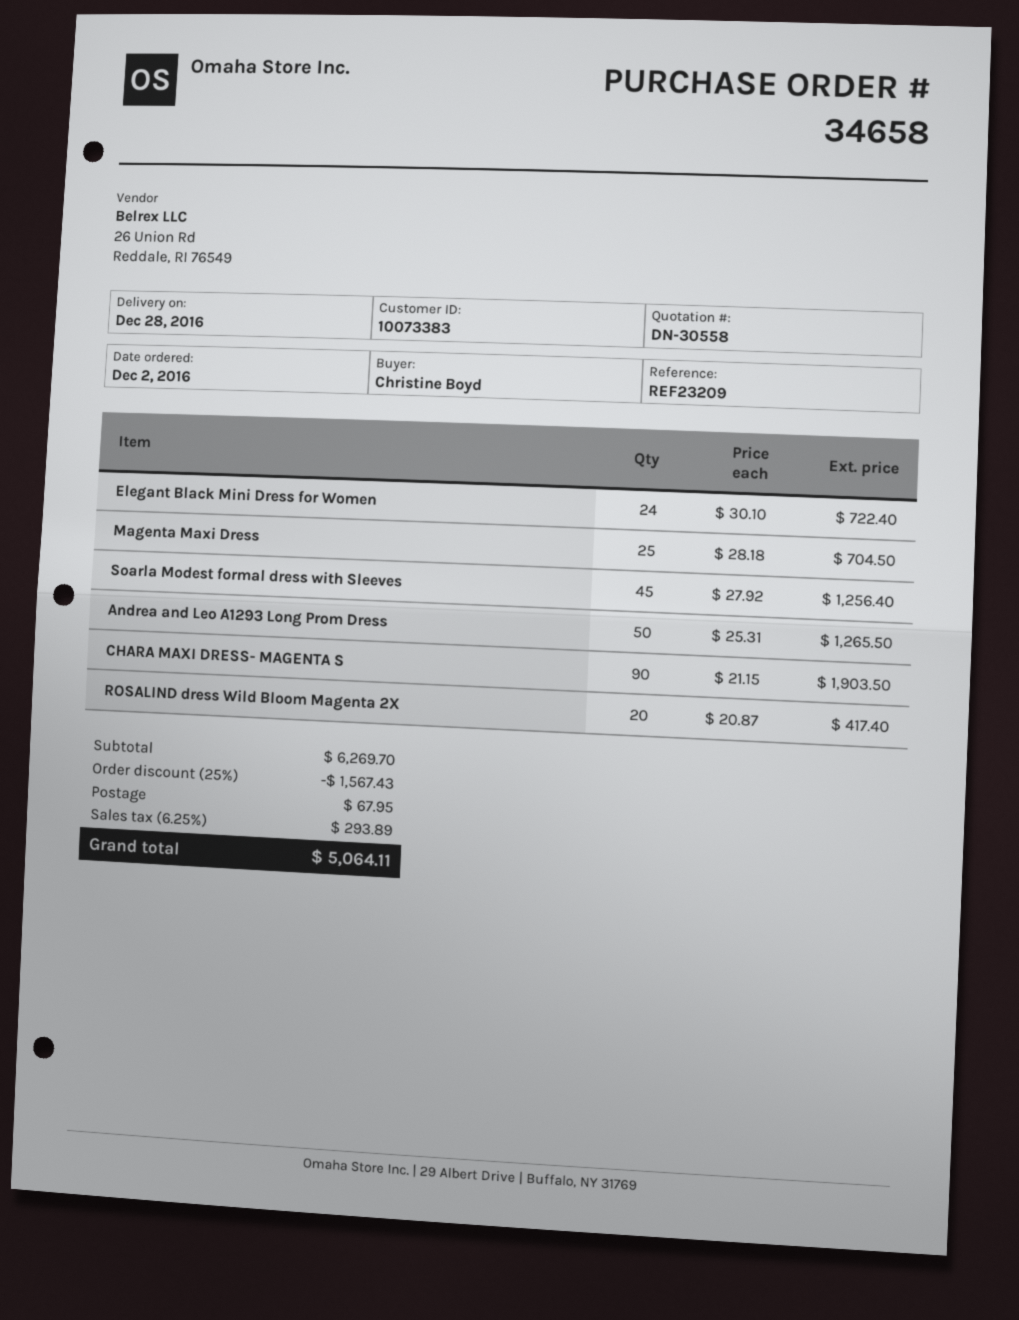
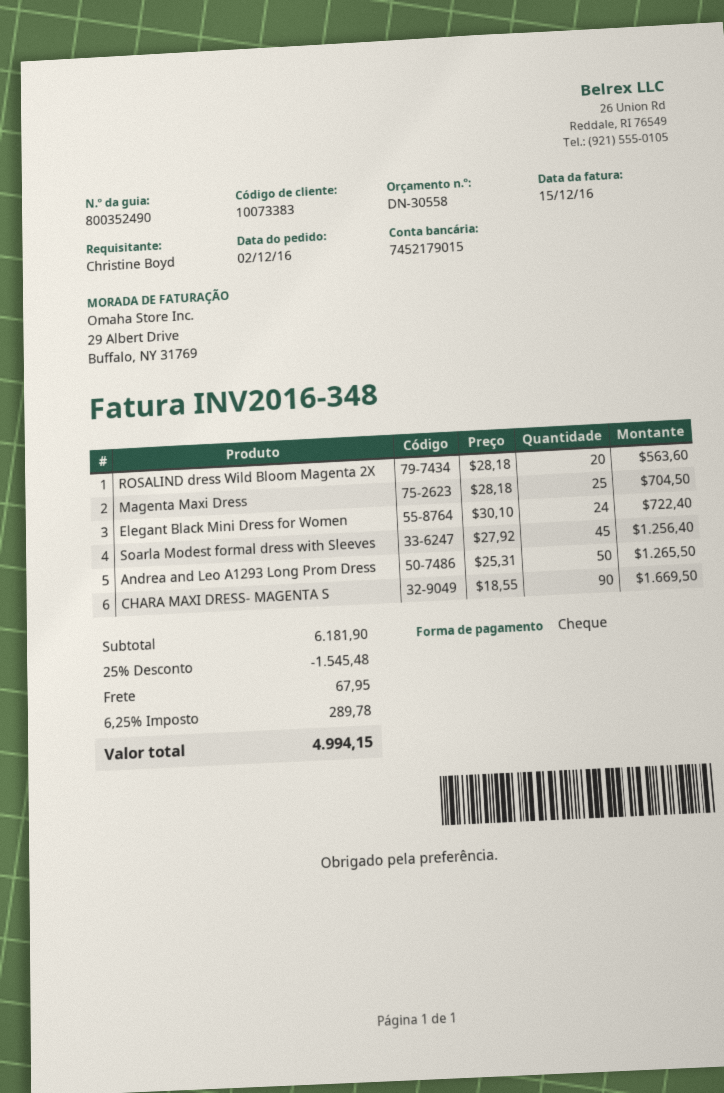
CHARA MAXI DRESS- MAGENTA S: 90 x 21.15 = 1903.50 -> 90 x 18.55 = 1669.50
ROSALIND dress Wild Bloom Magenta 2X: 20 x 20.87 = 417.40 -> 20 x 28.18 = 563.60
subtotal: 6269.70 -> 6181.90
discount: 25% = 1567.43 -> 25% = 1545.48
tax: 6.25% = 293.89 -> 6.25% = 289.78
total: 5064.11 -> 4994.15

